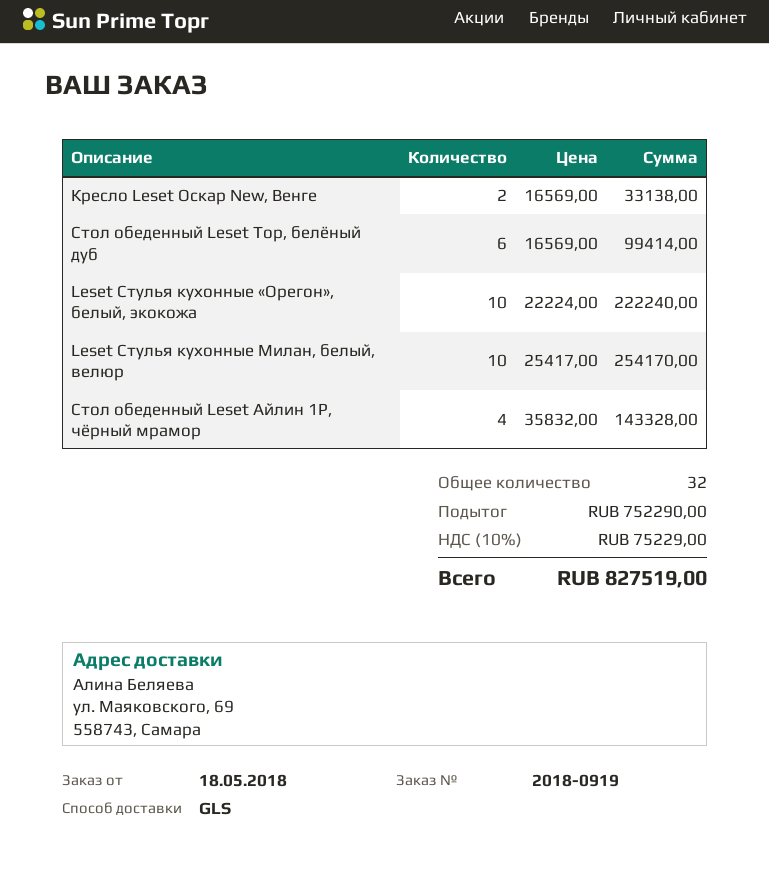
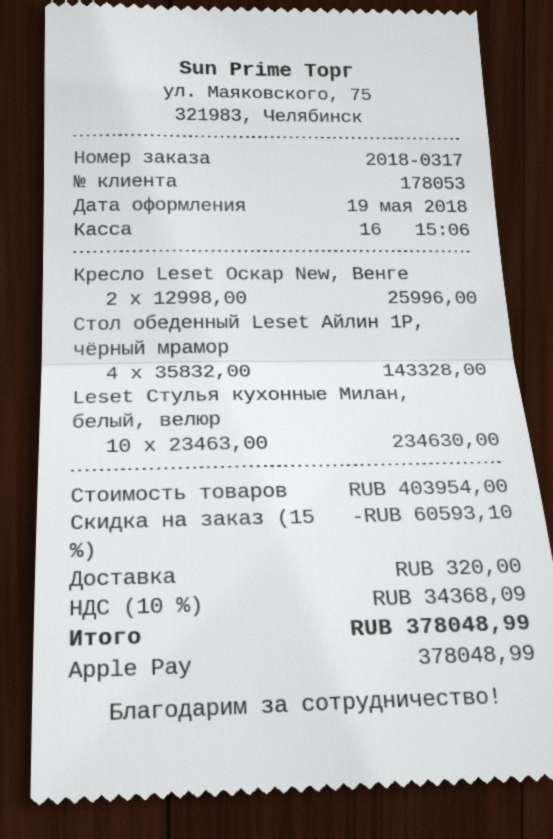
order number: 2018-0919 -> 2018-0317
order date: 2018-05-18 -> 2018-05-19
Кресло Leset Оскар New, Венге: 2 x 16569.00 = 33138.00 -> 2 x 12998.00 = 25996.00
Стол обеденный Leset Тор, белёный дуб: 6 x 16569.00 = 99414.00 -> none
Leset Стулья кухонные «Орегон», белый, экокожа: 10 x 22224.00 = 222240.00 -> none
Leset Стулья кухонные Милан, белый, велюр: 10 x 25417.00 = 254170.00 -> 10 x 23463.00 = 234630.00
subtotal: 752290.00 -> 403954.00
discount: none -> 15% = 60593.10
shipping: none -> 320.00
tax: 10% = 75229.00 -> 10% = 34368.09
total: 827519.00 -> 378048.99

